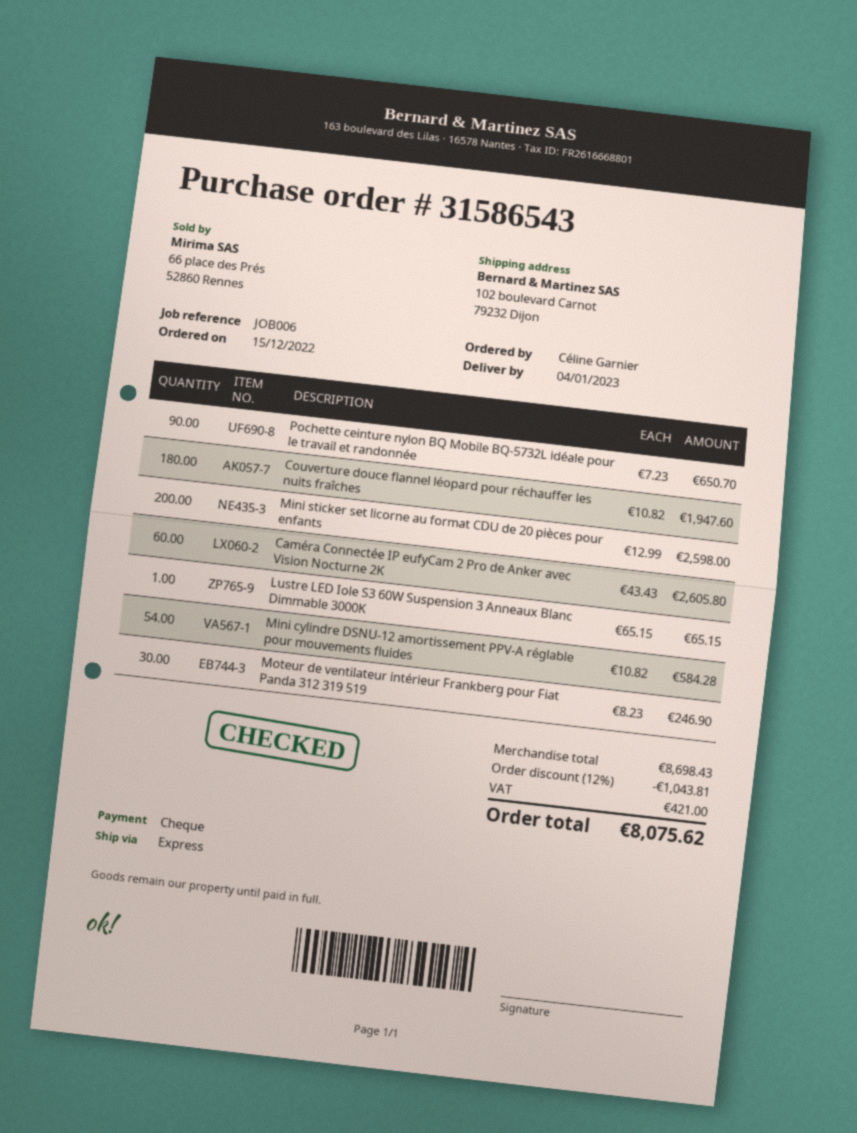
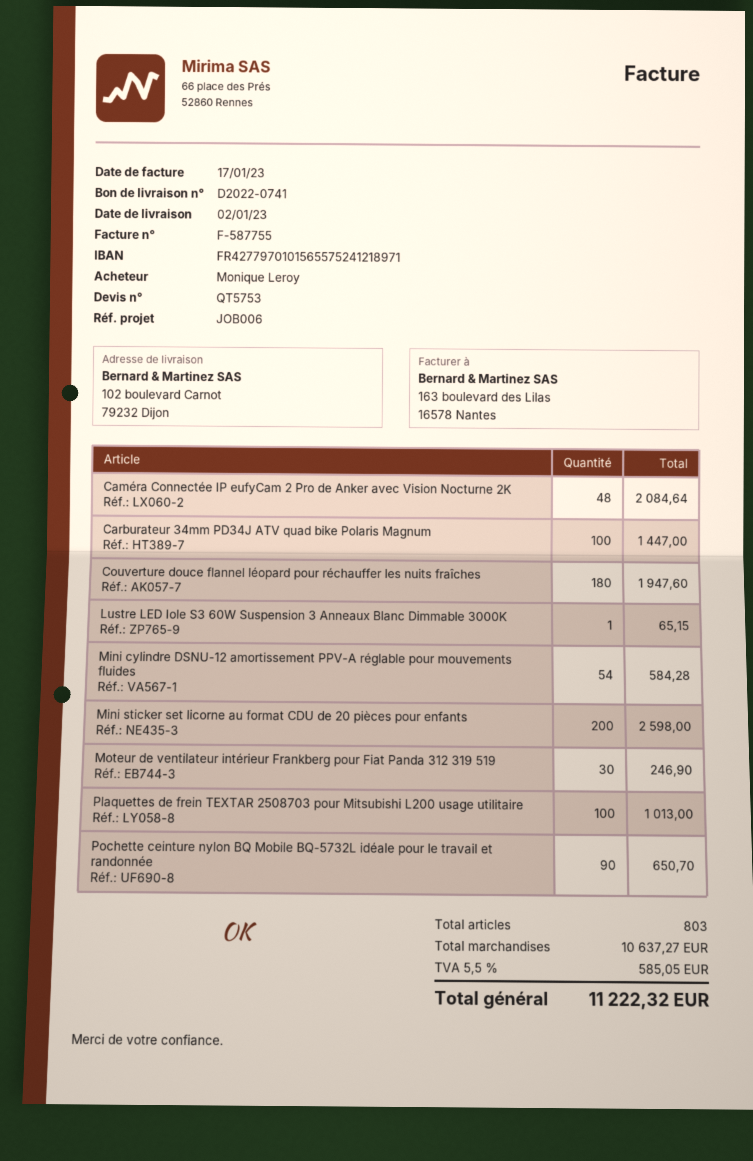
delivery date: 2023-01-04 -> 2023-01-02
ordered by: Céline Garnier -> Monique Leroy
Caméra Connectée IP eufyCam 2 Pro de Anker avec Vision Nocturne 2K: 60 for 2605.80 -> 48 for 2084.64
Carburateur 34mm PD34J ATV quad bike Polaris Magnum: none -> 100 for 1447.00
Plaquettes de frein TEXTAR 2508703 pour Mitsubishi L200 usage utilitaire: none -> 100 for 1013.00
subtotal: 8698.43 -> 10637.27
discount: 12% = 1043.81 -> none
tax: 421.00 -> 585.05
total: 8075.62 -> 11222.32

